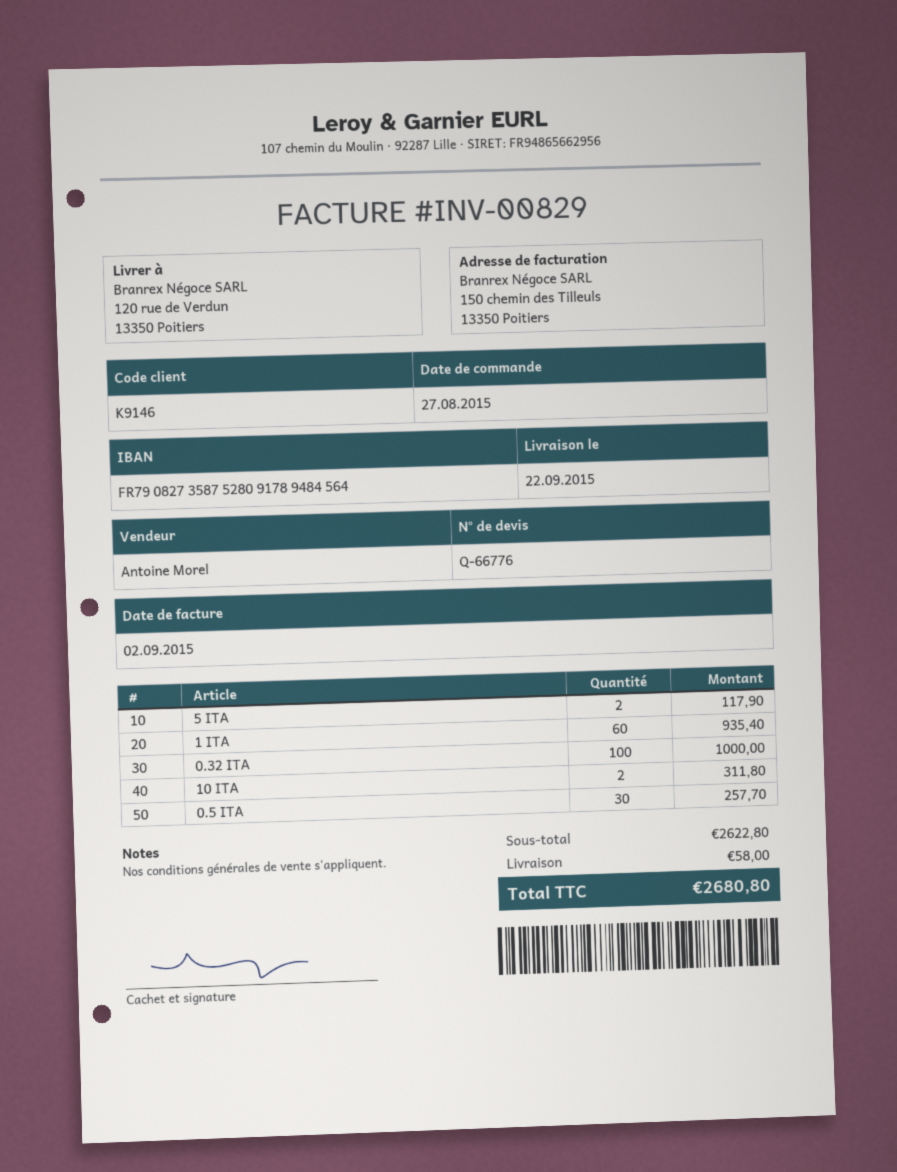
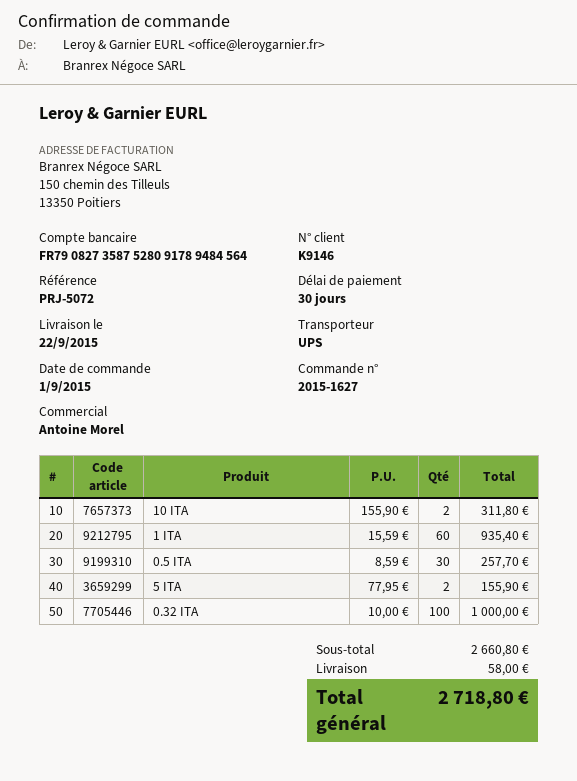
order date: 2015-08-27 -> 2015-09-01
5 ITA: 2 for 117.90 -> 2 for 155.90
subtotal: 2622.80 -> 2660.80
total: 2680.80 -> 2718.80

